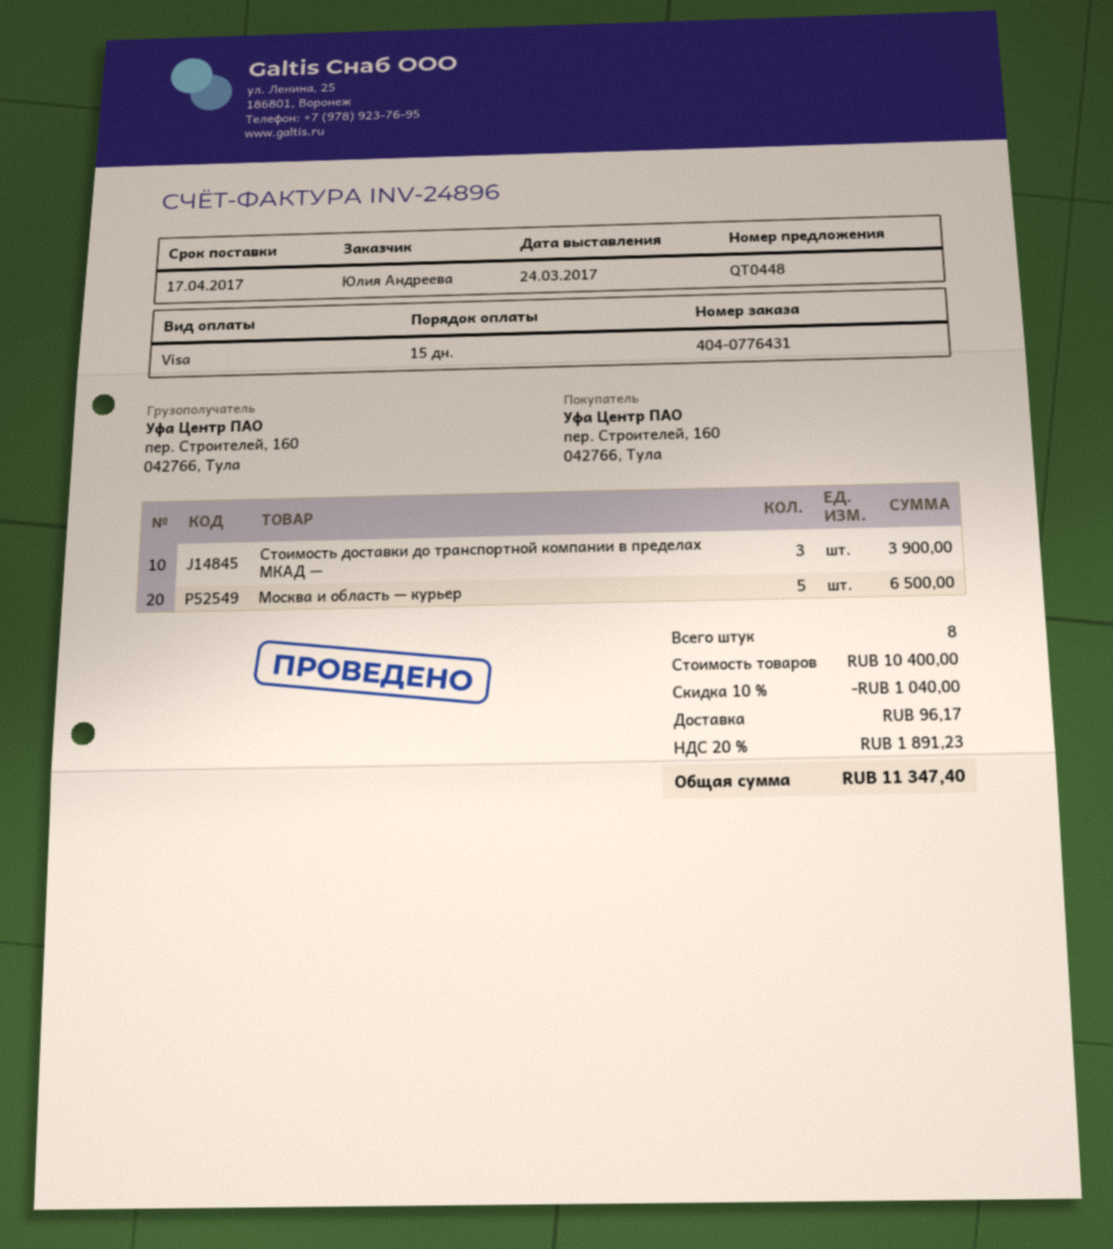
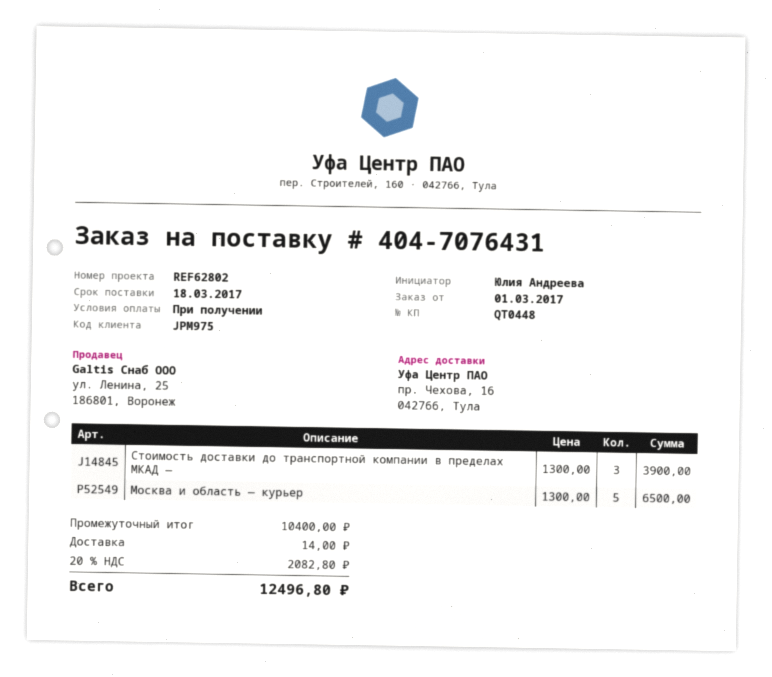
order number: 404-0776431 -> 404-7076431
delivery date: 2017-04-17 -> 2017-03-18
payment terms: 15 days -> on receipt
ship to: пер. Строителей, 160, 042766, Тула -> пр. Чехова, 16, 042766, Тула
discount: 10% = 1040.00 -> none
shipping: 96.17 -> 14.00
tax: 20% = 1891.23 -> 20% = 2082.80
total: 11347.40 -> 12496.80

